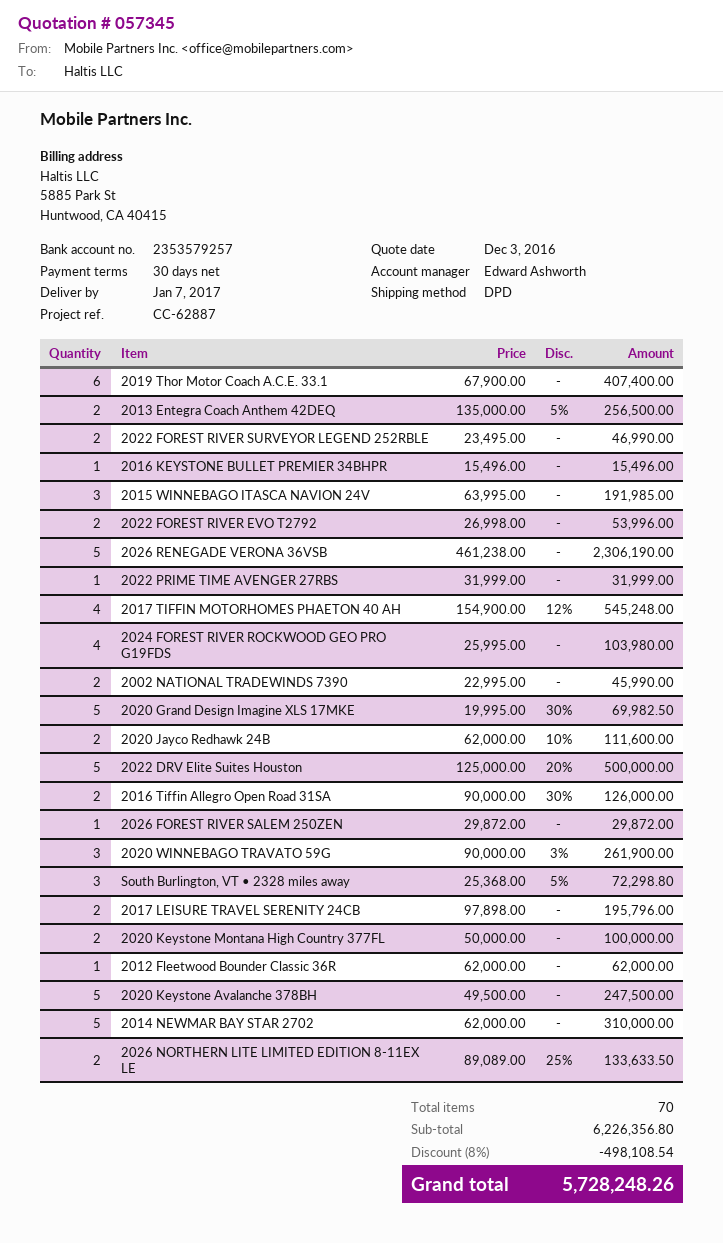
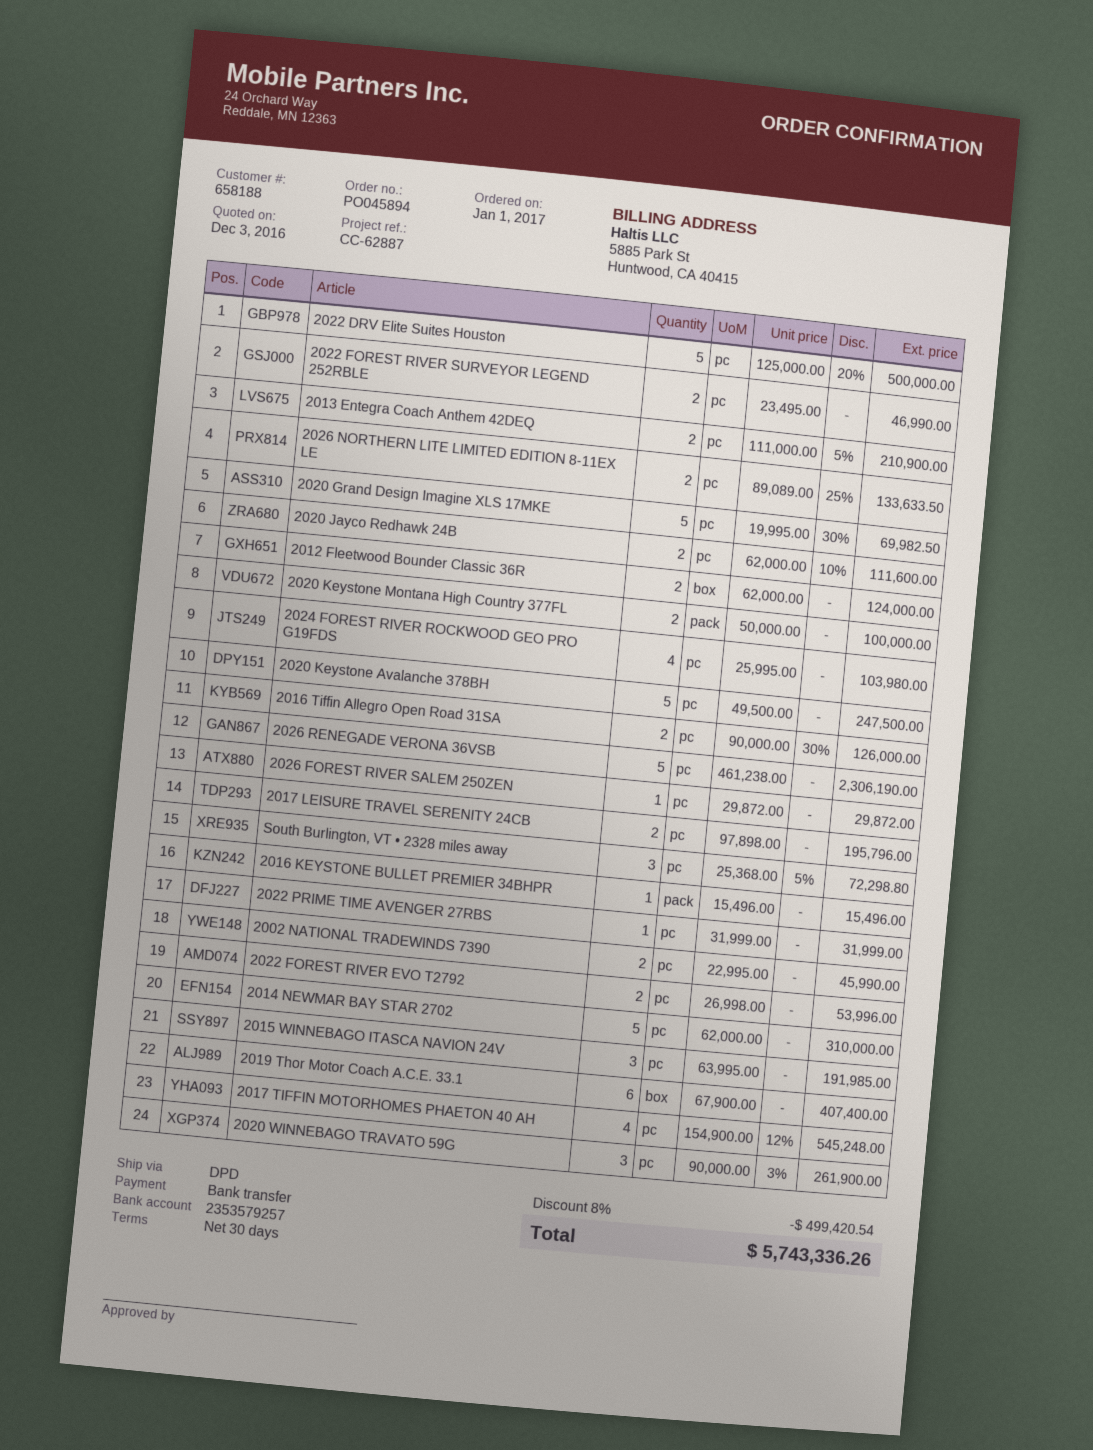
2013 Entegra Coach Anthem 42DEQ: 2 x 135000.00 - 5% = 256500.00 -> 2 x 111000.00 - 5% = 210900.00
2012 Fleetwood Bounder Classic 36R: 1 x 62000.00 = 62000.00 -> 2 x 62000.00 = 124000.00
discount: 8% = 498108.54 -> 8% = 499420.54
total: 5728248.26 -> 5743336.26

